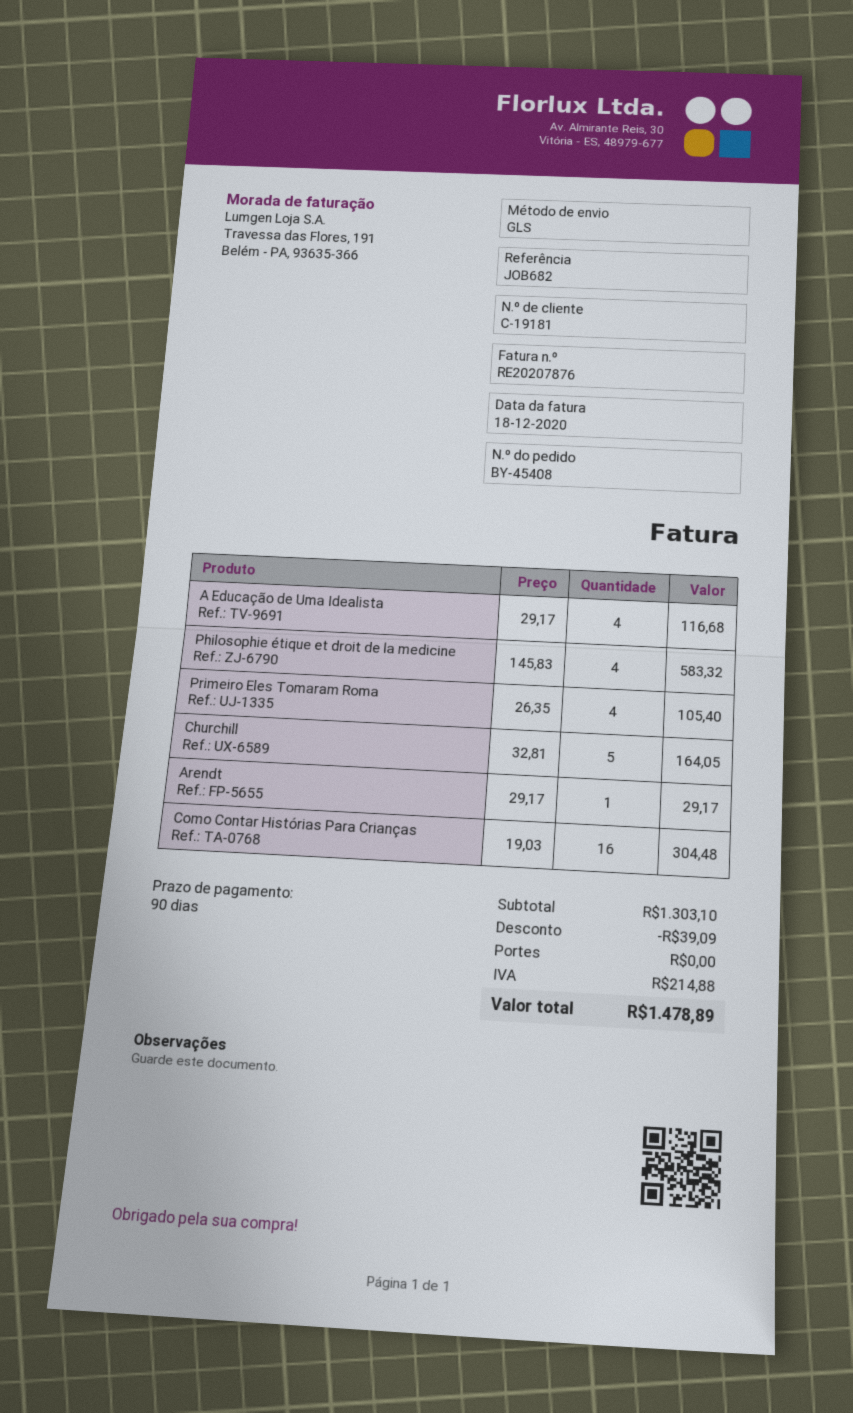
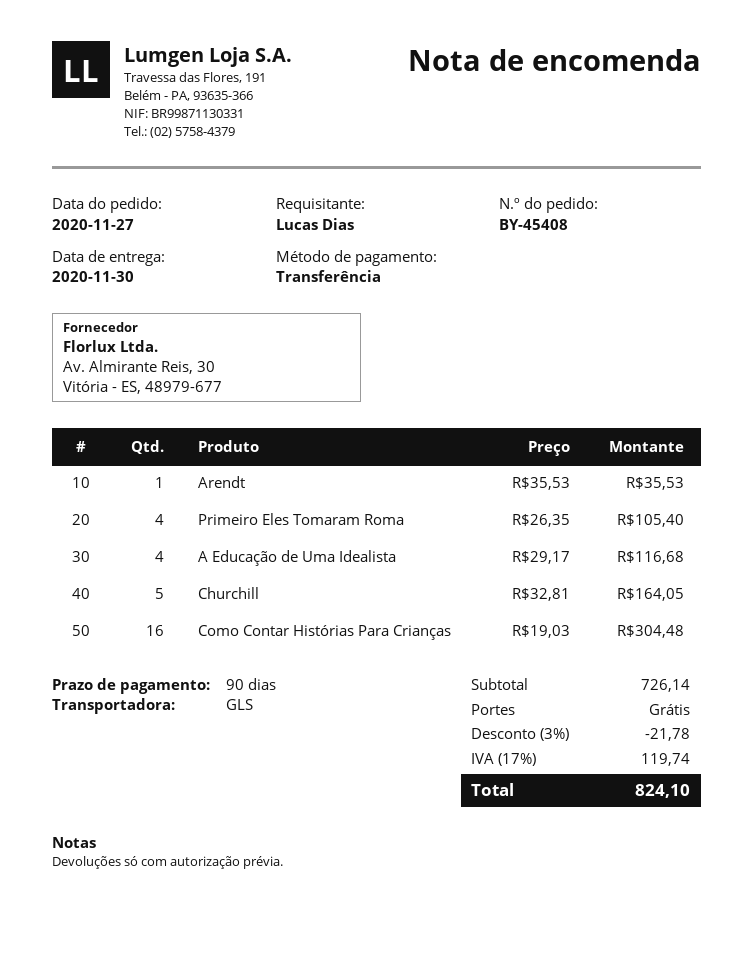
Philosophie étique et droit de la medicine: 4 x 145.83 = 583.32 -> none
Arendt: 1 x 29.17 = 29.17 -> 1 x 35.53 = 35.53
subtotal: 1303.10 -> 726.14
discount: 39.09 -> 21.78
tax: 214.88 -> 119.74
total: 1478.89 -> 824.10

